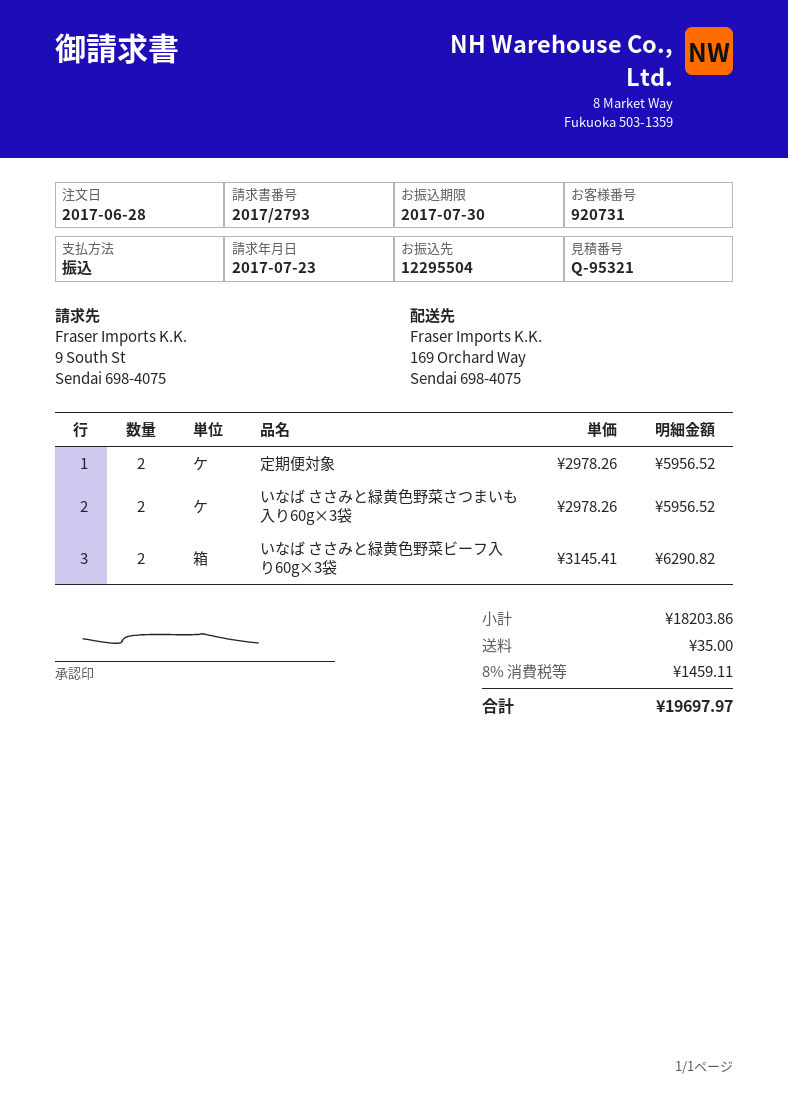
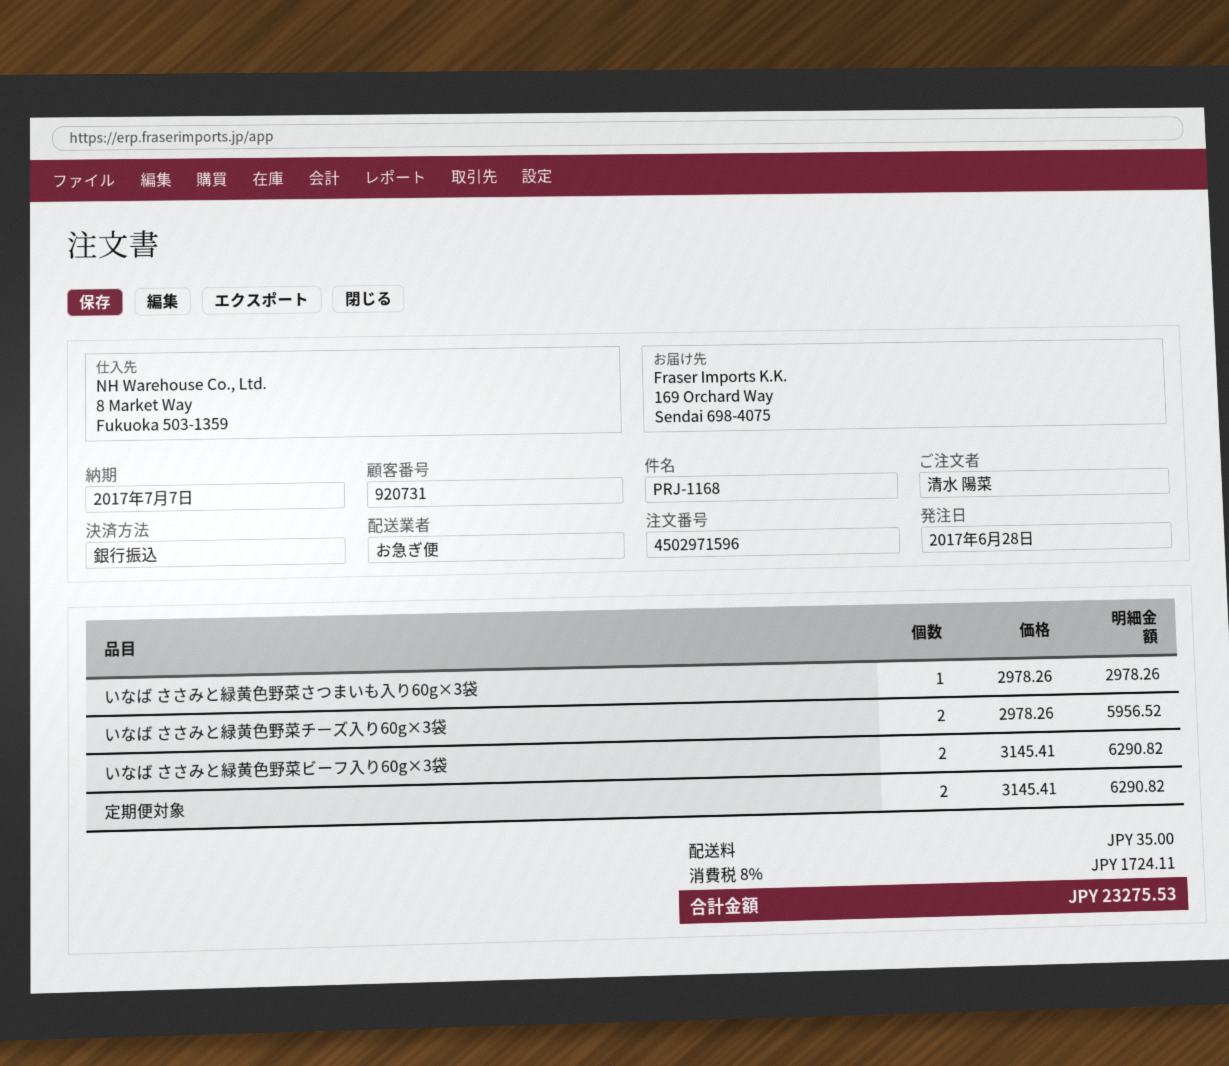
定期便対象: 2 x 2978.26 = 5956.52 -> 2 x 3145.41 = 6290.82
いなば ささみと緑黄色野菜さつまいも入り60g×3袋: 2 x 2978.26 = 5956.52 -> 1 x 2978.26 = 2978.26
いなば ささみと緑黄色野菜チーズ入り60g×3袋: none -> 2 x 2978.26 = 5956.52
tax: 8% = 1459.11 -> 8% = 1724.11
total: 19697.97 -> 23275.53

